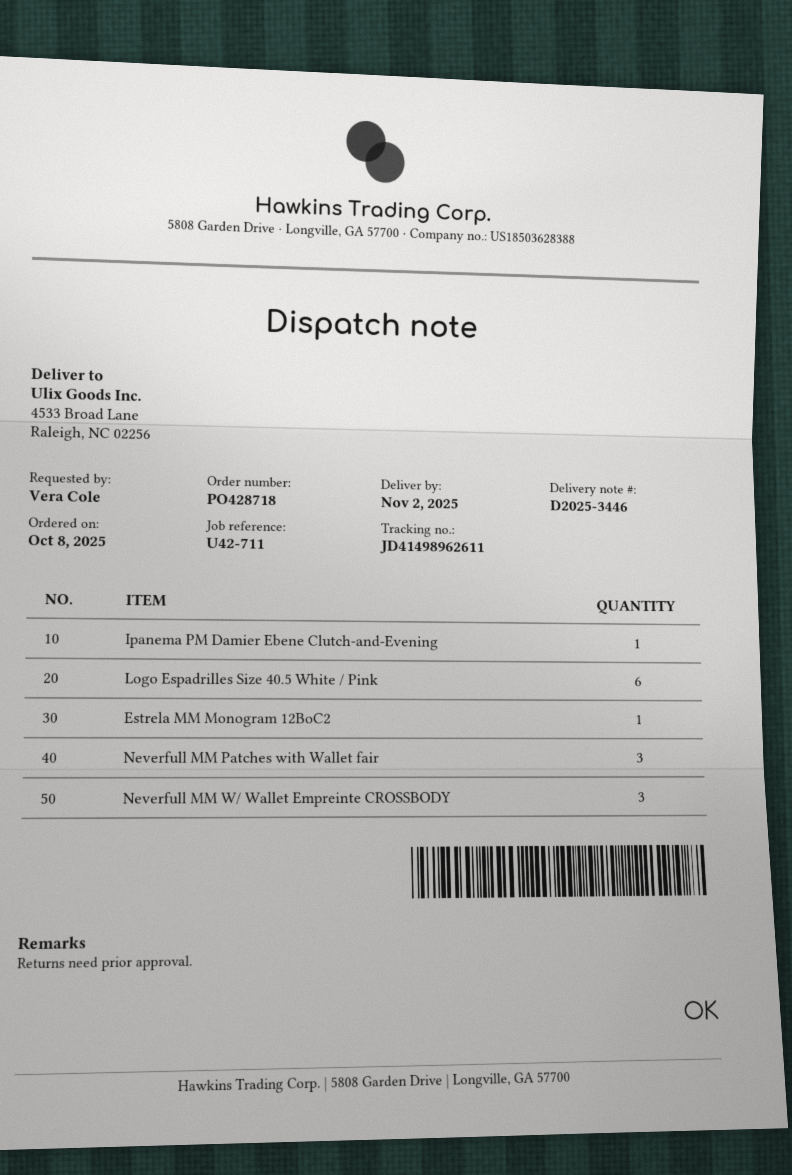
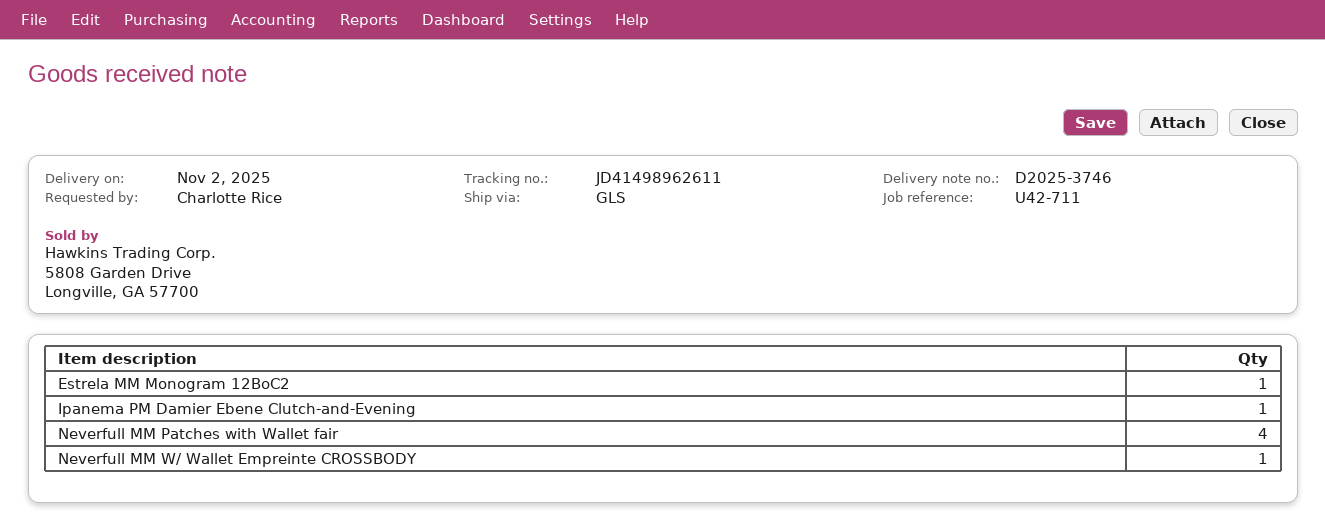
delivery note number: D2025-3446 -> D2025-3746
ordered by: Vera Cole -> Charlotte Rice
Logo Espadrilles Size 40.5 White / Pink: 6 -> none
Neverfull MM Patches with Wallet fair: 3 -> 4
Neverfull MM W/ Wallet Empreinte CROSSBODY: 3 -> 1

